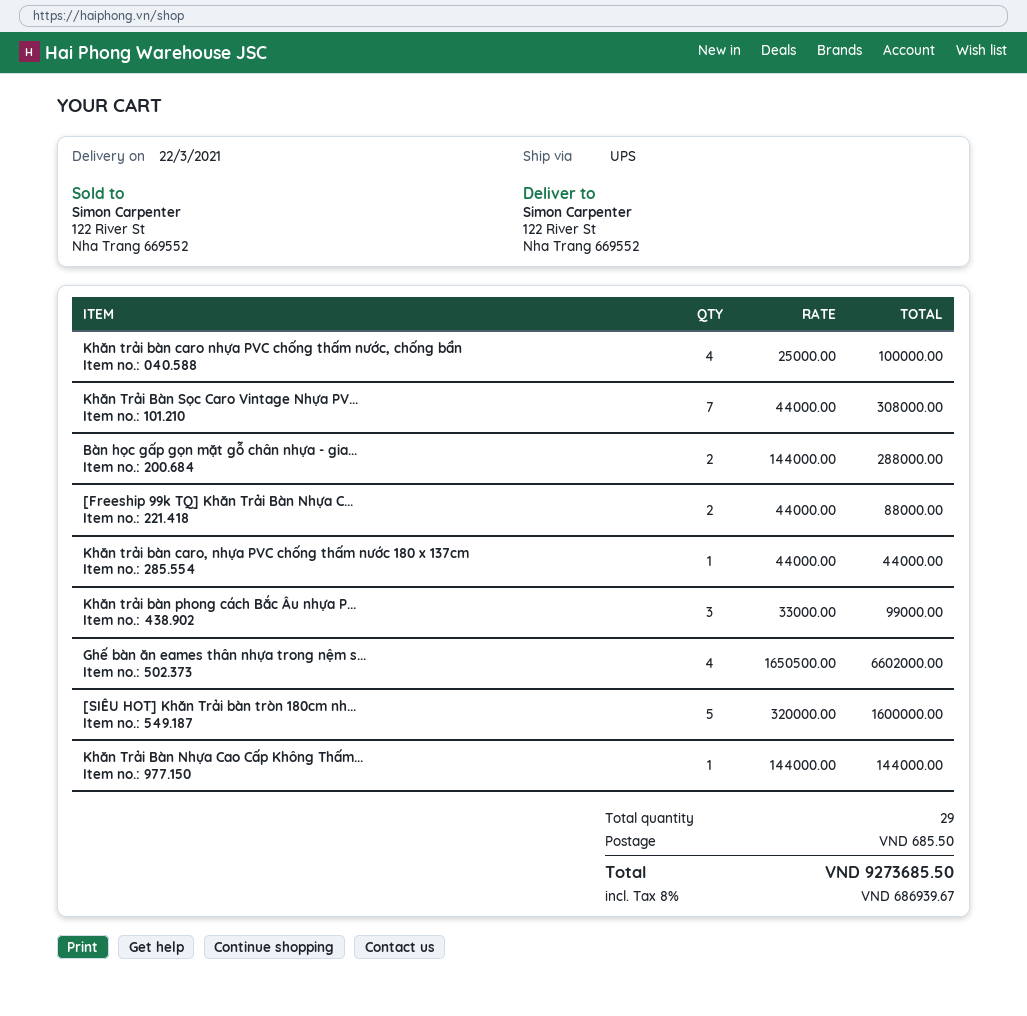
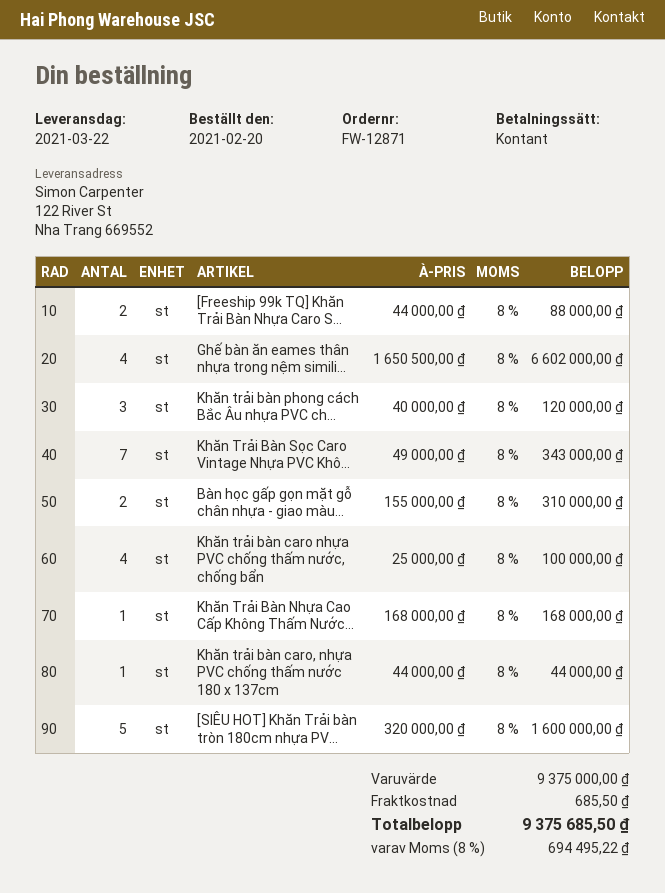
Khăn Trải Bàn Sọc Caro Vintage Nhựa PV...: 7 x 44000.00 = 308000.00 -> 7 x 49000.00 = 343000.00
Bàn học gấp gọn mặt gỗ chân nhựa - gia...: 2 x 144000.00 = 288000.00 -> 2 x 155000.00 = 310000.00
Khăn trải bàn phong cách Bắc Âu nhựa P...: 3 x 33000.00 = 99000.00 -> 3 x 40000.00 = 120000.00
Khăn Trải Bàn Nhựa Cao Cấp Không Thấm...: 1 x 144000.00 = 144000.00 -> 1 x 168000.00 = 168000.00
tax: 8% = 686939.67 -> 8% = 694495.22
total: 9273685.50 -> 9375685.50

